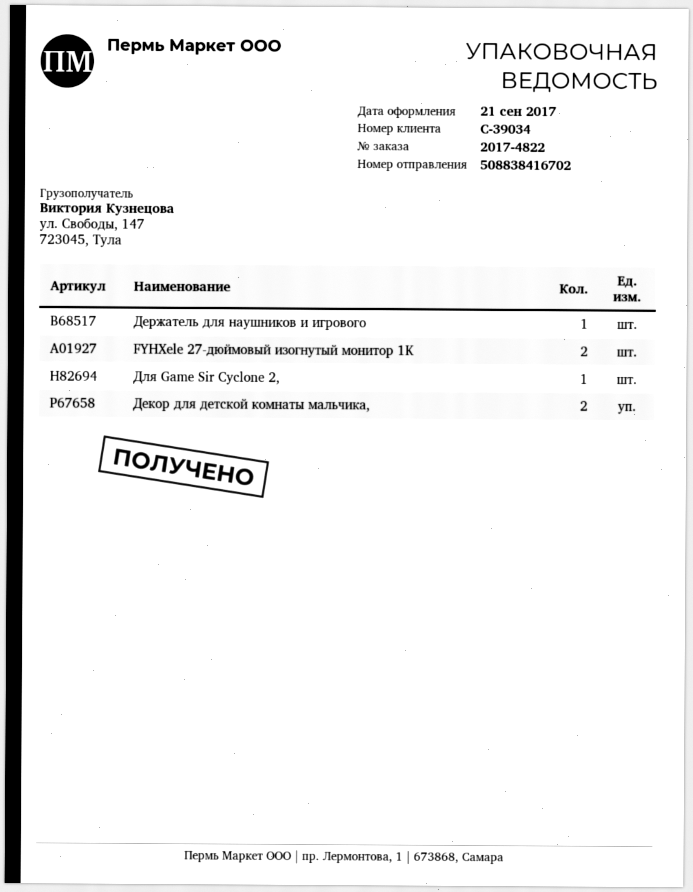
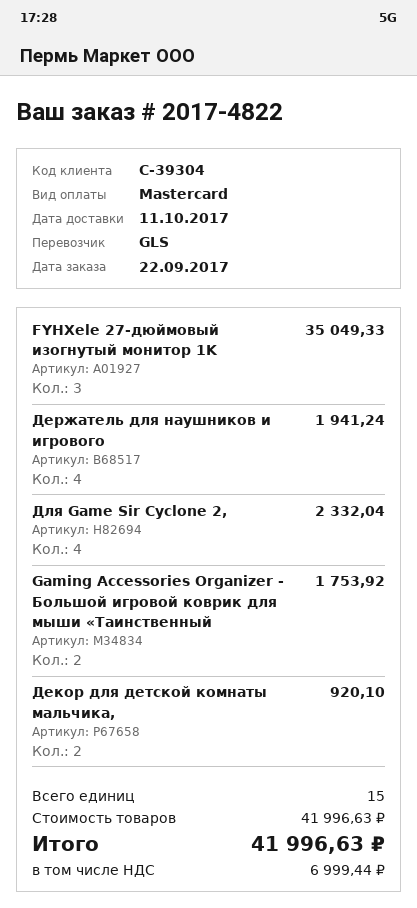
order date: 2017-09-21 -> 2017-09-22
customer number: C-39034 -> C-39304
Держатель для наушников и игрового: 1 -> 4
FYHXele 27-дюймовый изогнутый монитор 1K: 2 -> 3
Для Game Sir Cyclone 2,: 1 -> 4
Gaming Accessories Organizer - Большой игровой коврик для мыши «Таинственный: none -> 2

